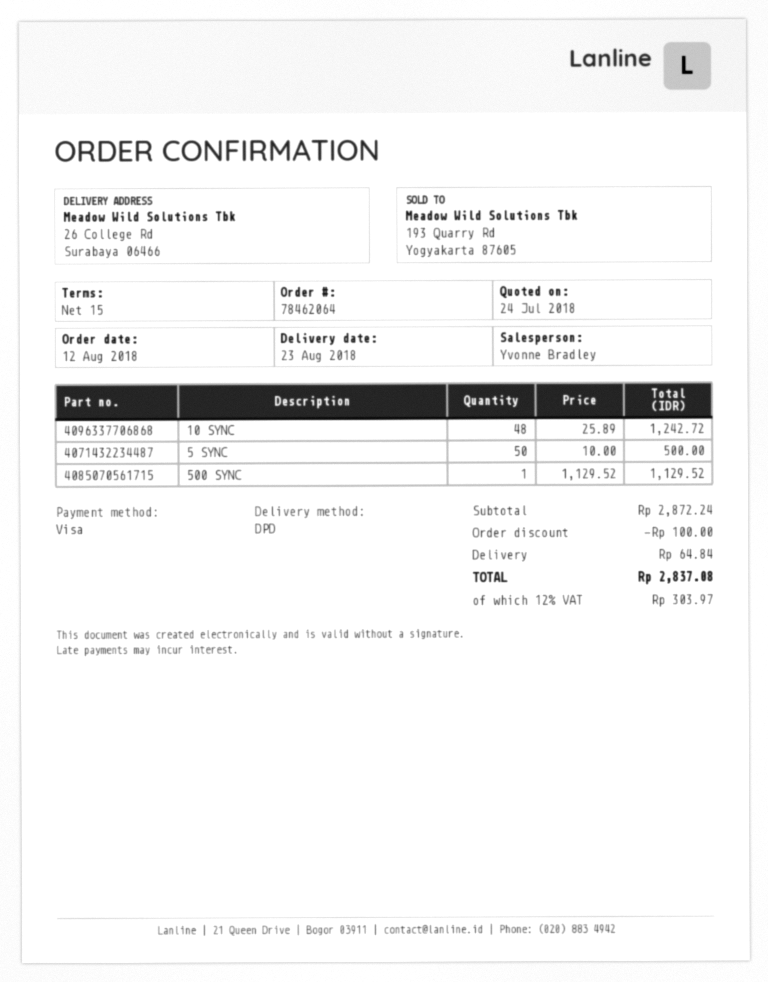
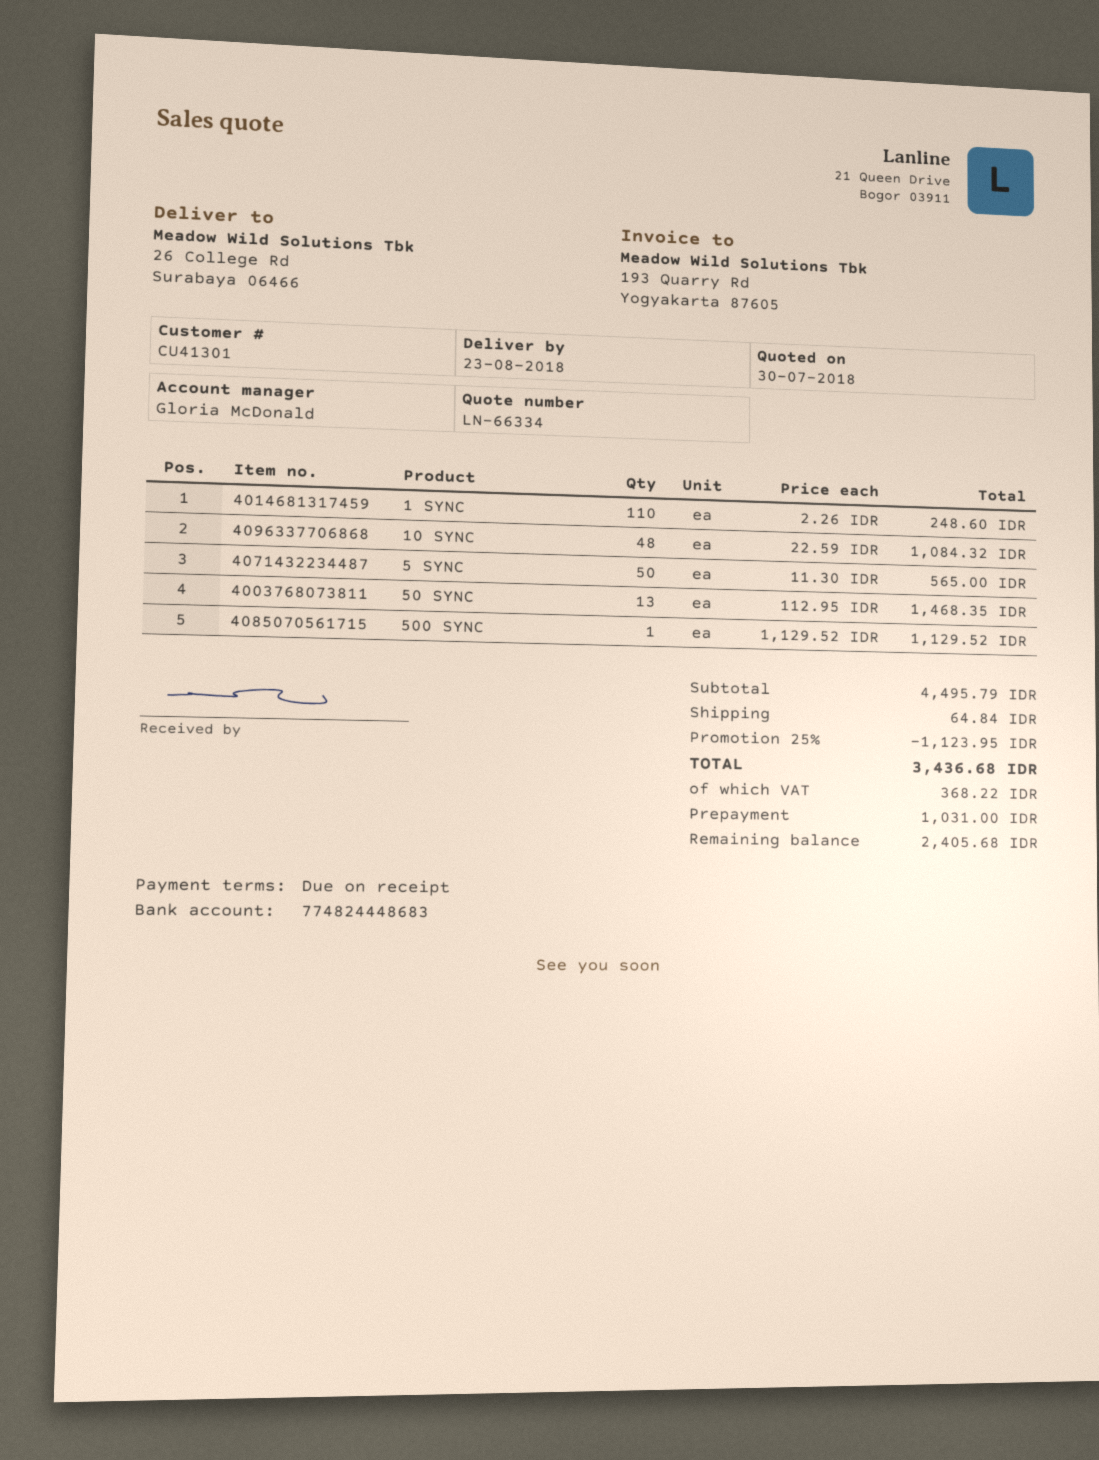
quote date: 2018-07-24 -> 2018-07-30
payment terms: 15 days -> on receipt
sales rep: Yvonne Bradley -> Gloria McDonald
10 SYNC: 48 x 25.89 = 1242.72 -> 48 x 22.59 = 1084.32
5 SYNC: 50 x 10.00 = 500.00 -> 50 x 11.30 = 565.00
1 SYNC: none -> 110 x 2.26 = 248.60
50 SYNC: none -> 13 x 112.95 = 1468.35
subtotal: 2872.24 -> 4495.79
discount: 100.00 -> 1123.95
tax: 303.97 -> 368.22
total: 2837.08 -> 3436.68

